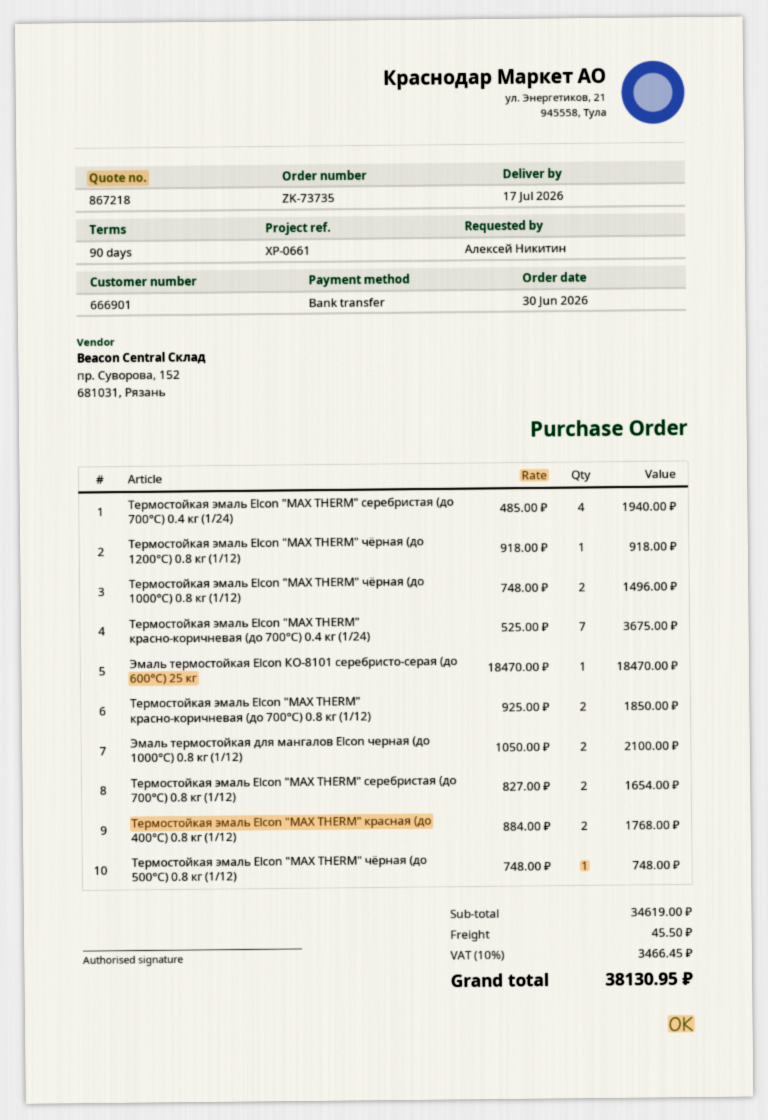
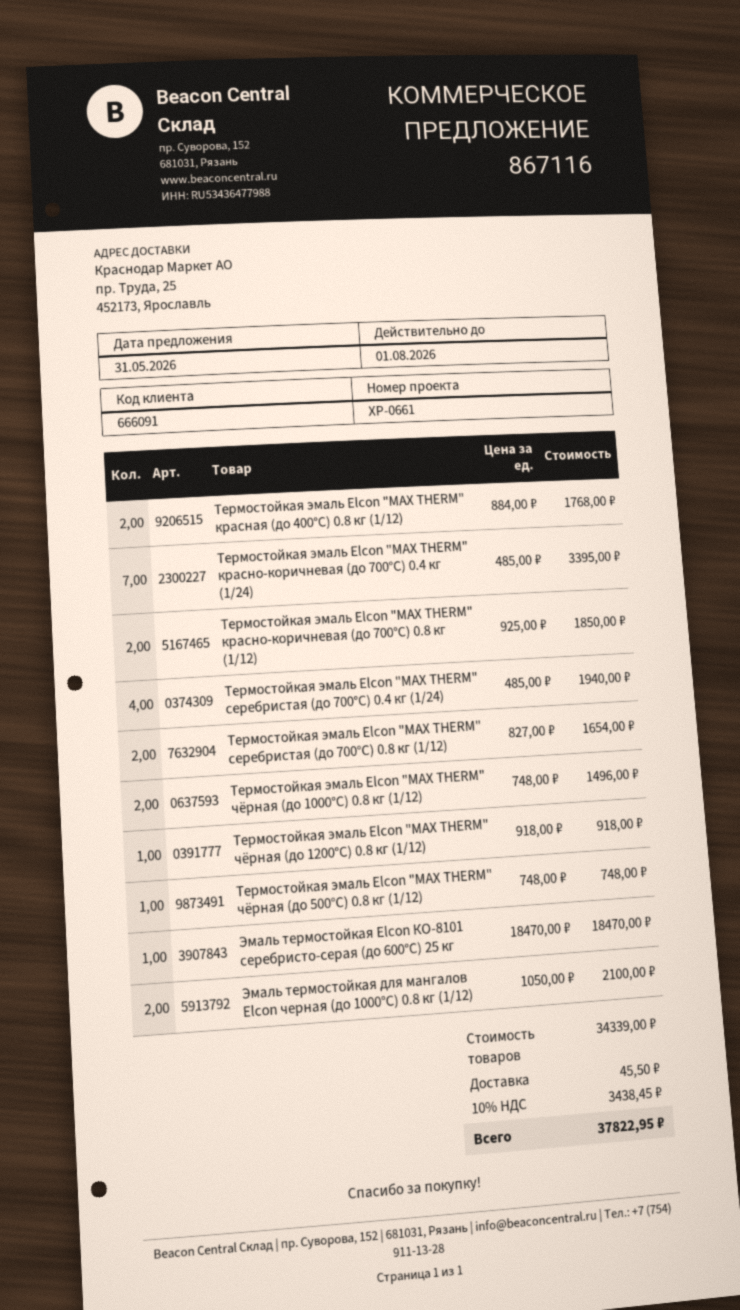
quote number: 867218 -> 867116
customer number: 666901 -> 666091
Термостойкая эмаль Elcon "MAX THERM" красно-коричневая (до 700°С) 0.4 кг (1/24): 7 x 525.00 = 3675.00 -> 7 x 485.00 = 3395.00
subtotal: 34619.00 -> 34339.00
tax: 10% = 3466.45 -> 10% = 3438.45
total: 38130.95 -> 37822.95

